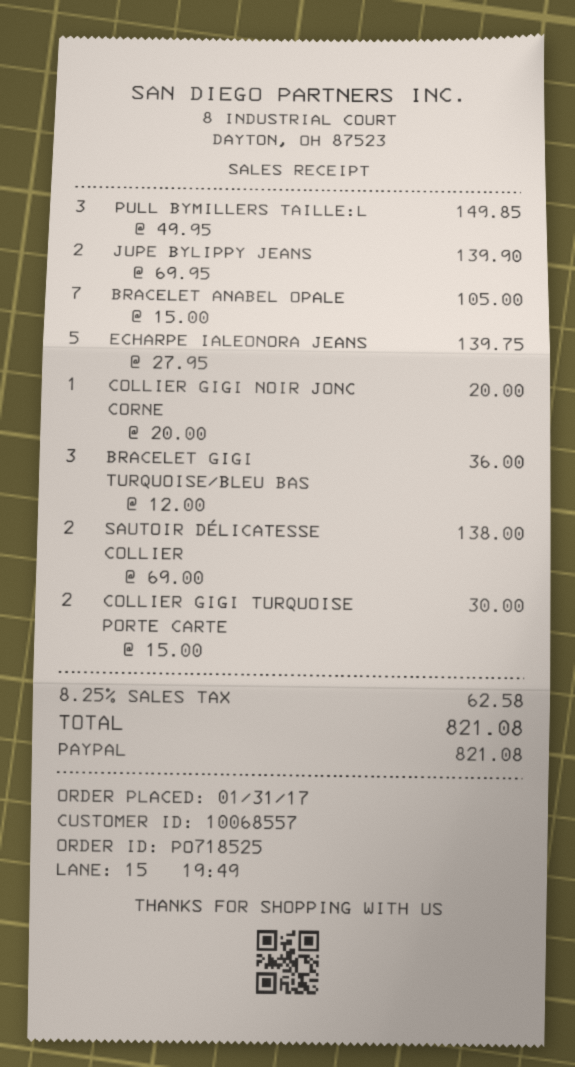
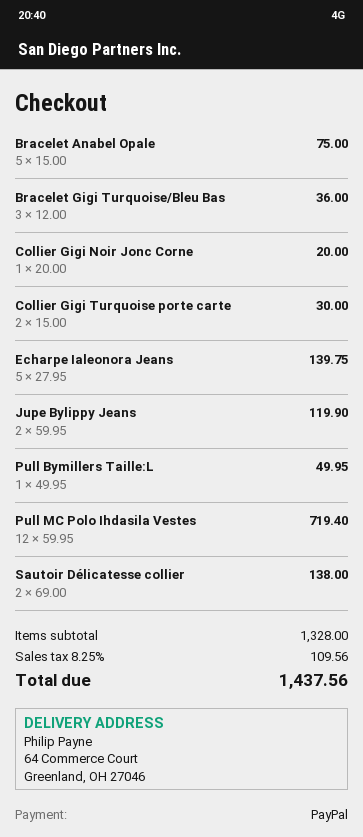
PULL BYMILLERS TAILLE:L: 3 x 49.95 = 149.85 -> 1 x 49.95 = 49.95
JUPE BYLIPPY JEANS: 2 x 69.95 = 139.90 -> 2 x 59.95 = 119.90
BRACELET ANABEL OPALE: 7 x 15.00 = 105.00 -> 5 x 15.00 = 75.00
Pull MC Polo Ihdasila Vestes: none -> 12 x 59.95 = 719.40
tax: 8.25% = 62.58 -> 8.25% = 109.56
total: 821.08 -> 1437.56

